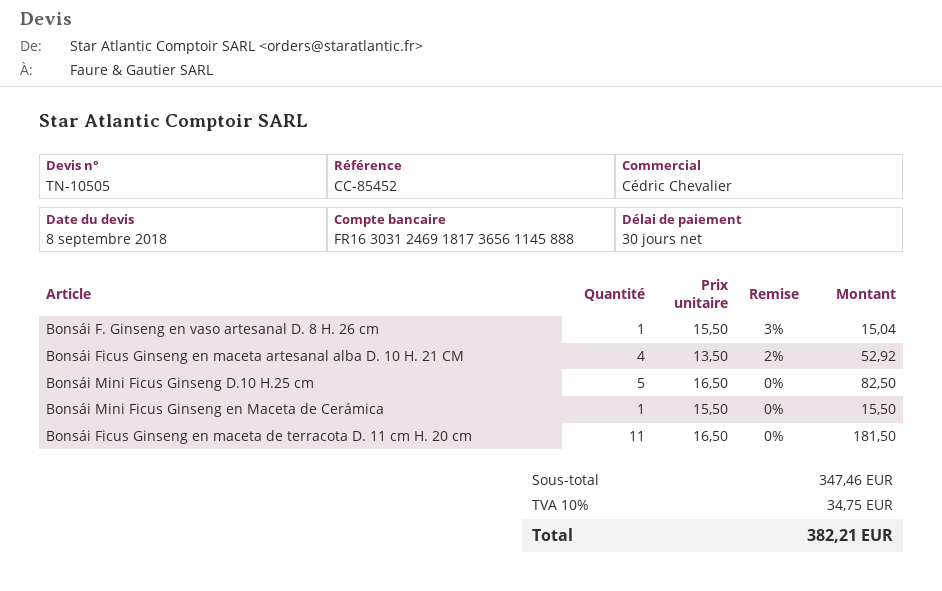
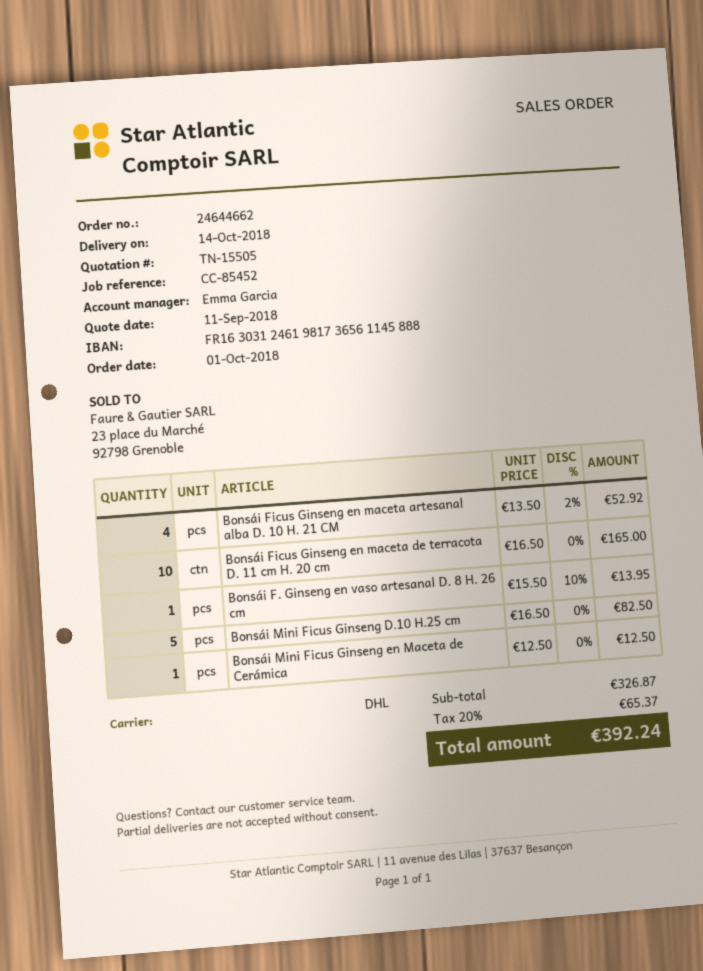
quote number: TN-10505 -> TN-15505
quote date: 2018-09-08 -> 2018-09-11
sales rep: Cédric Chevalier -> Emma Garcia
bank account: FR1630312469181736561145888 -> FR1630312461981736561145888
Bonsái F. Ginseng en vaso artesanal D. 8 H. 26 cm: 1 x 15.50 - 3% = 15.04 -> 1 x 15.50 - 10% = 13.95
Bonsái Mini Ficus Ginseng en Maceta de Cerámica: 1 x 15.50 = 15.50 -> 1 x 12.50 = 12.50
Bonsái Ficus Ginseng en maceta de terracota D. 11 cm H. 20 cm: 11 x 16.50 = 181.50 -> 10 x 16.50 = 165.00
subtotal: 347.46 -> 326.87
tax: 10% = 34.75 -> 20% = 65.37
total: 382.21 -> 392.24

